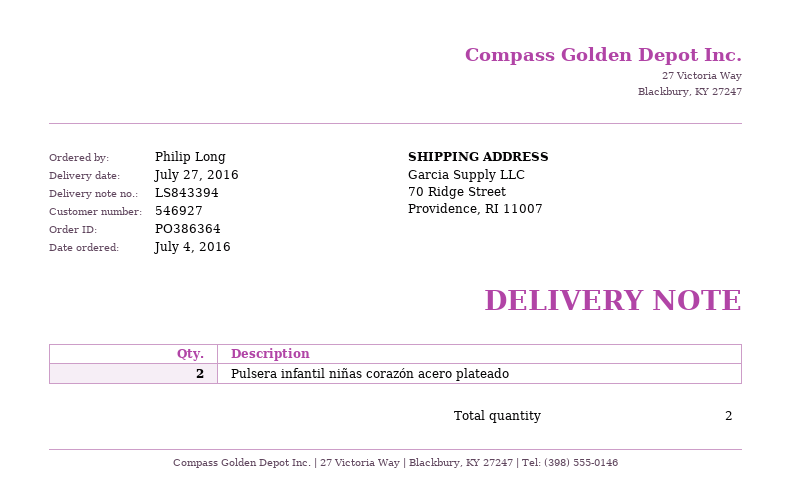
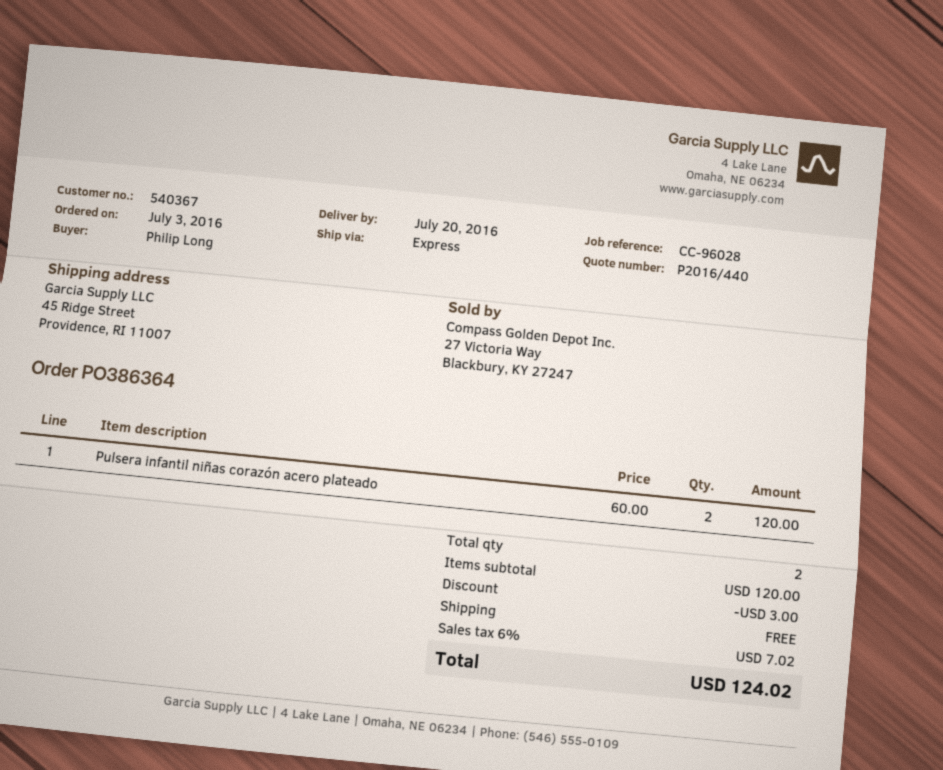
order date: 2016-07-04 -> 2016-07-03
delivery date: 2016-07-27 -> 2016-07-20
customer number: 546927 -> 540367
ship to: 70 Ridge Street, Providence, RI 11007 -> 45 Ridge Street, Providence, RI 11007

